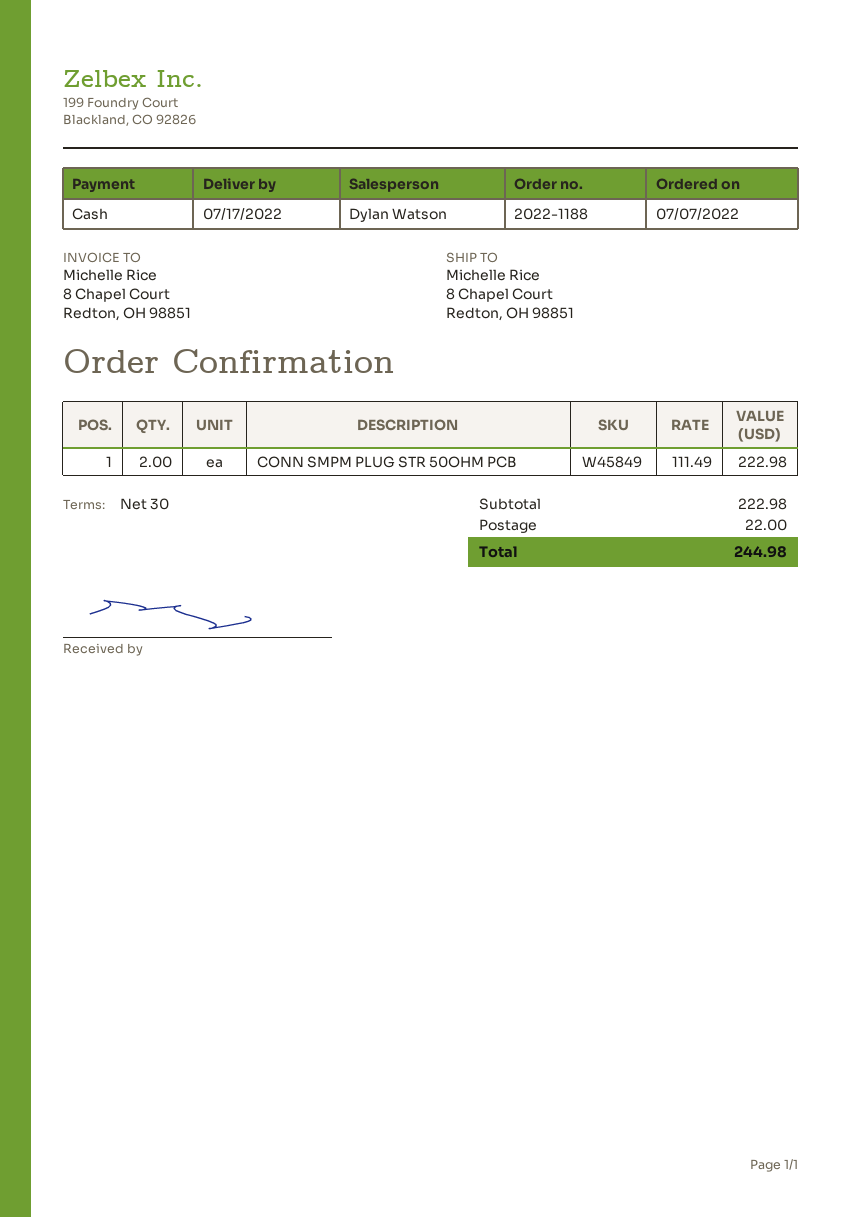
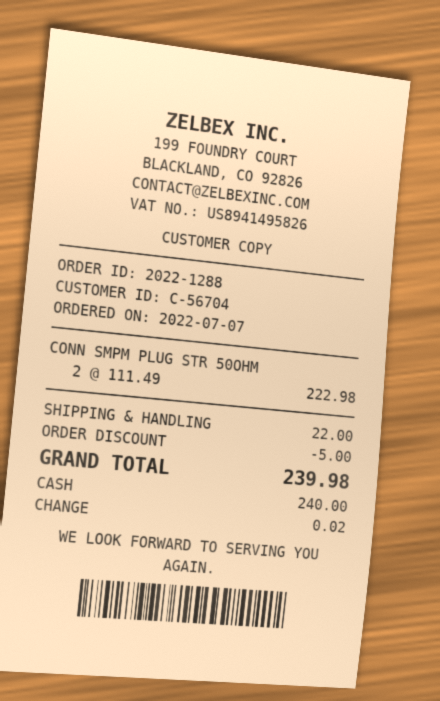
order number: 2022-1188 -> 2022-1288
discount: none -> 5.00
total: 244.98 -> 239.98

